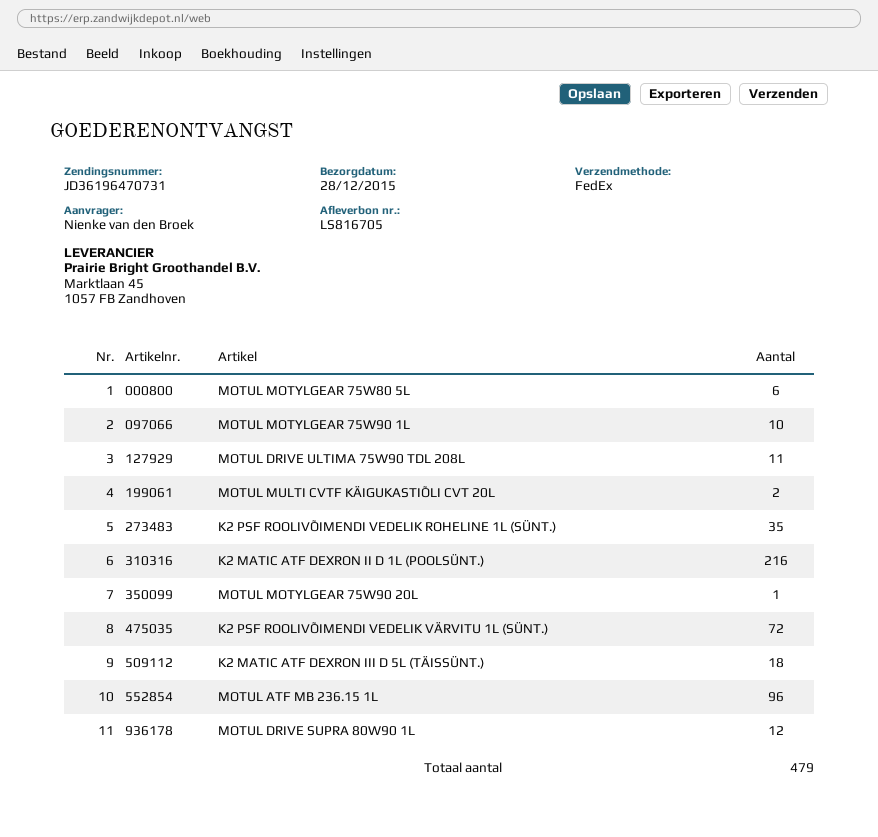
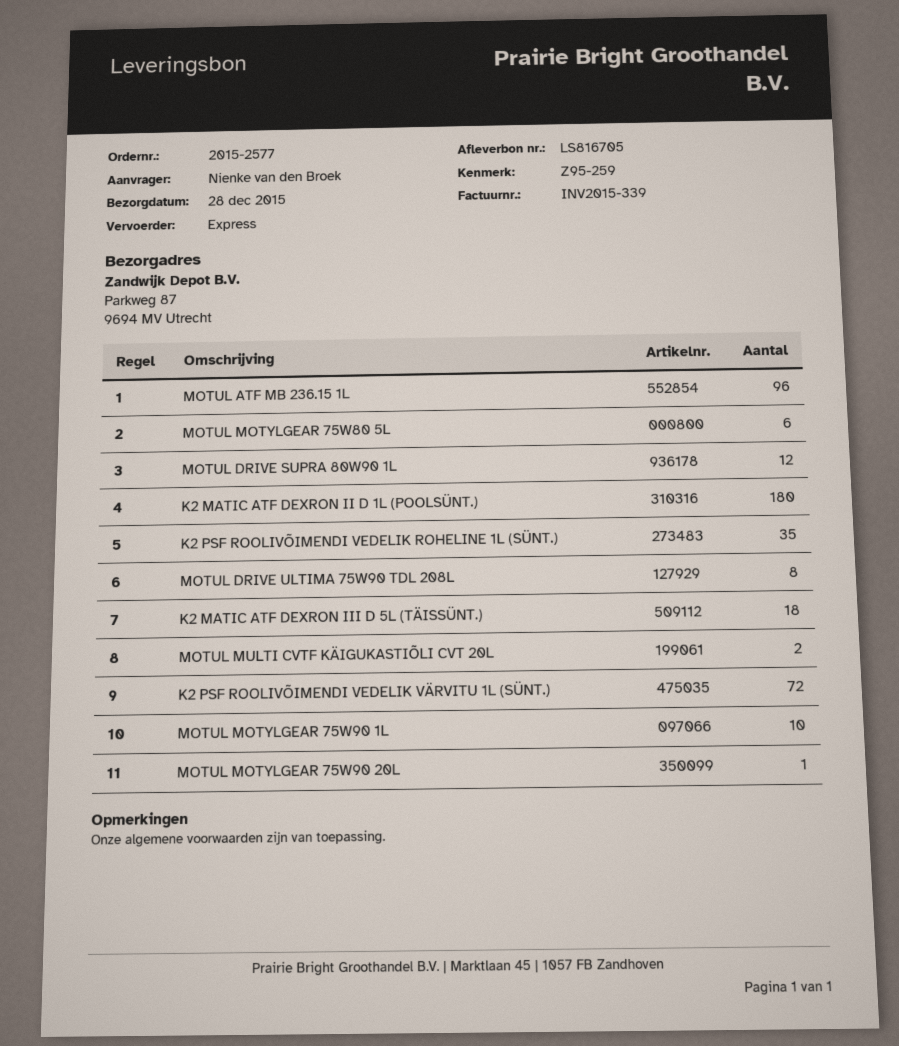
shipping method: FedEx -> express
MOTUL DRIVE ULTIMA 75W90 TDL 208L: 11 -> 8
K2 MATIC ATF DEXRON II D 1L (POOLSÜNT.): 216 -> 180

